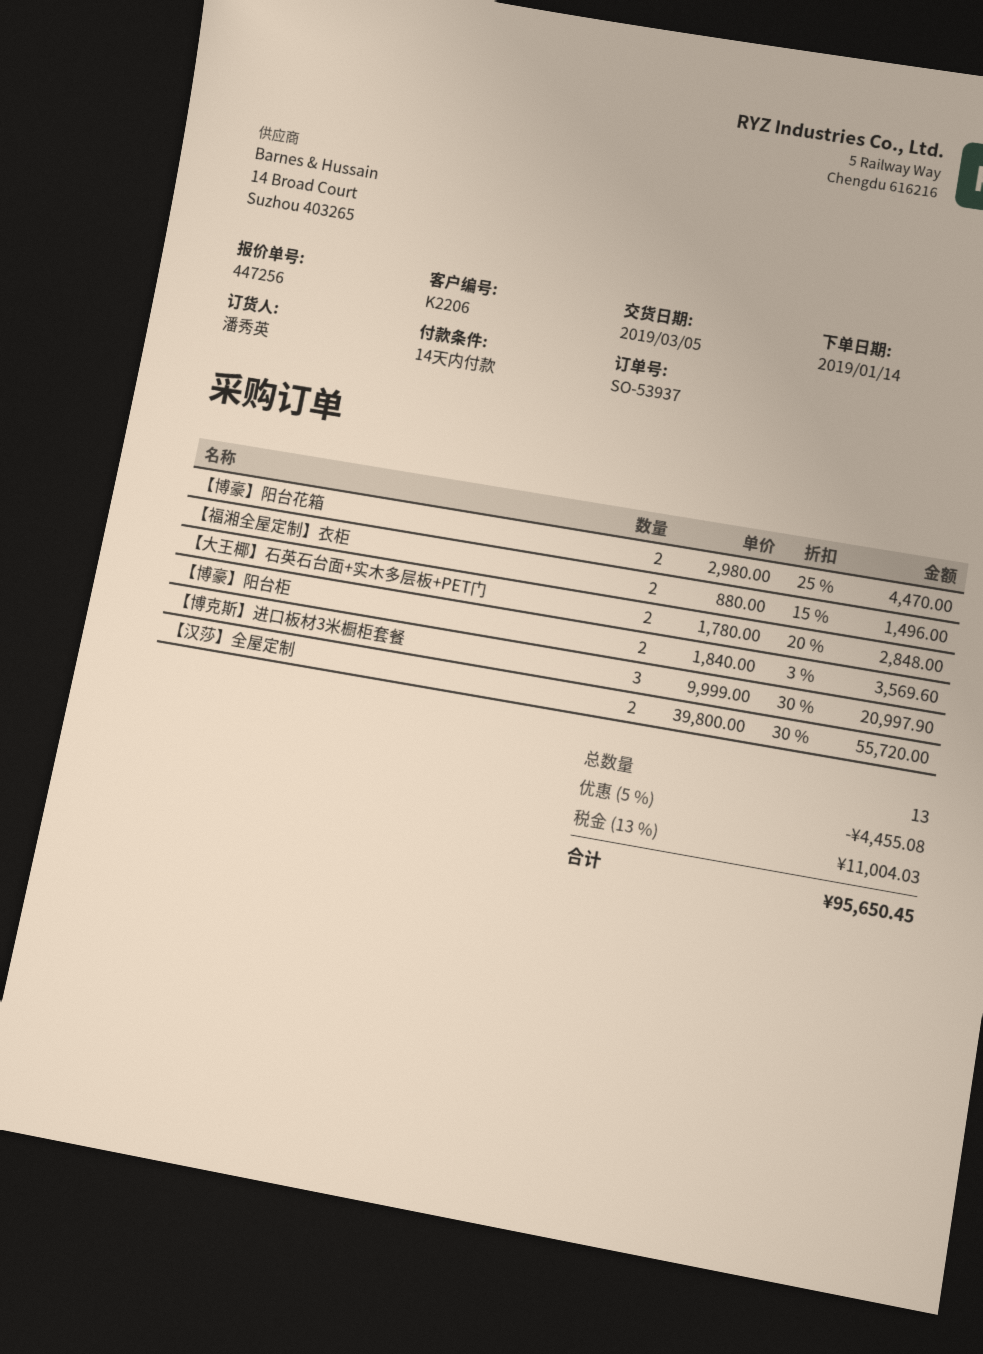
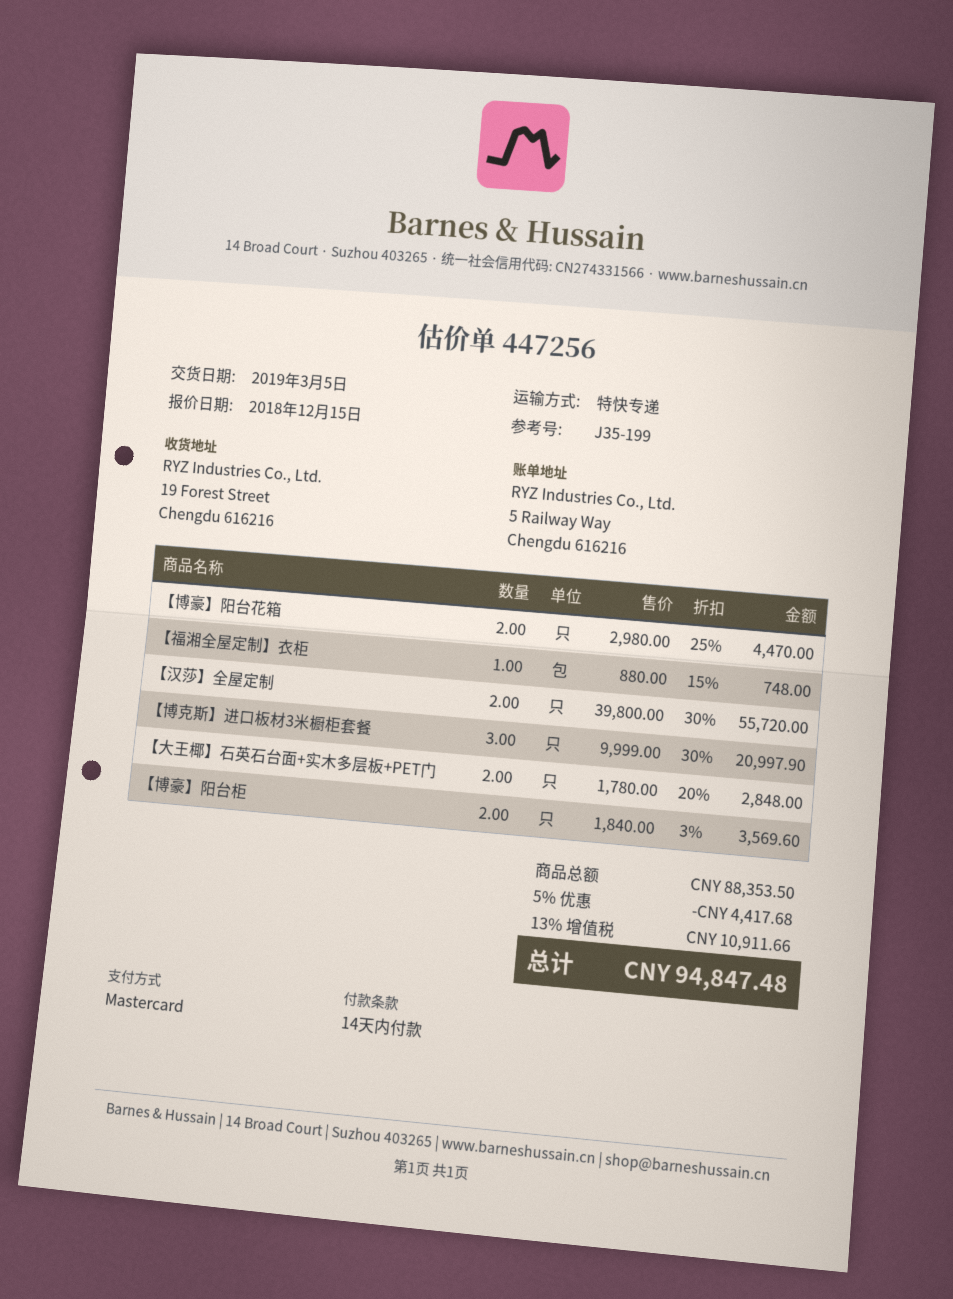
【福湘全屋定制】衣柜: 2 x 880.00 - 15% = 1496.00 -> 1 x 880.00 - 15% = 748.00
discount: 5% = 4455.08 -> 5% = 4417.68
tax: 13% = 11004.03 -> 13% = 10911.66
total: 95650.45 -> 94847.48

